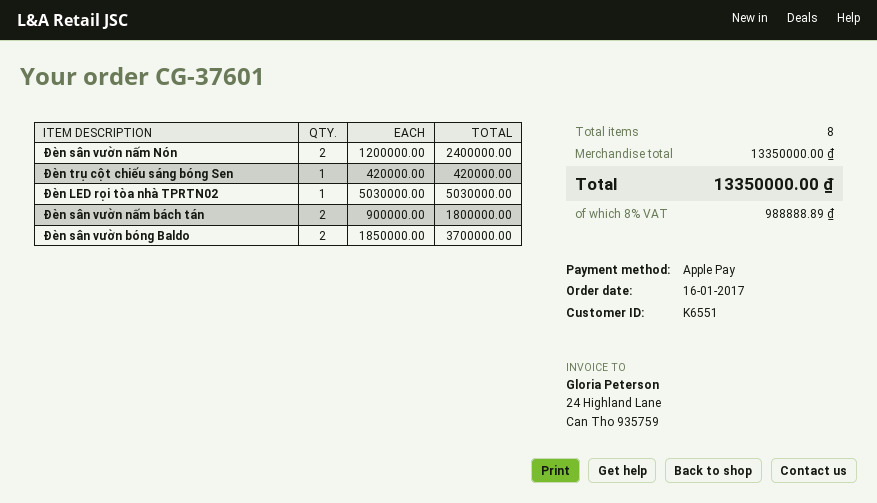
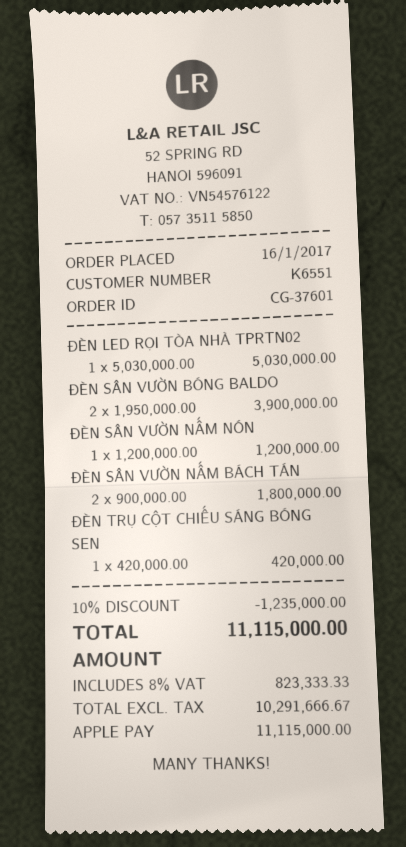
Đèn sân vườn nấm Nón: 2 x 1200000.00 = 2400000.00 -> 1 x 1200000.00 = 1200000.00
Đèn sân vườn bóng Baldo: 2 x 1850000.00 = 3700000.00 -> 2 x 1950000.00 = 3900000.00
discount: none -> 10% = 1235000.00
tax: 8% = 988888.89 -> 8% = 823333.33
total: 13350000.00 -> 11115000.00

